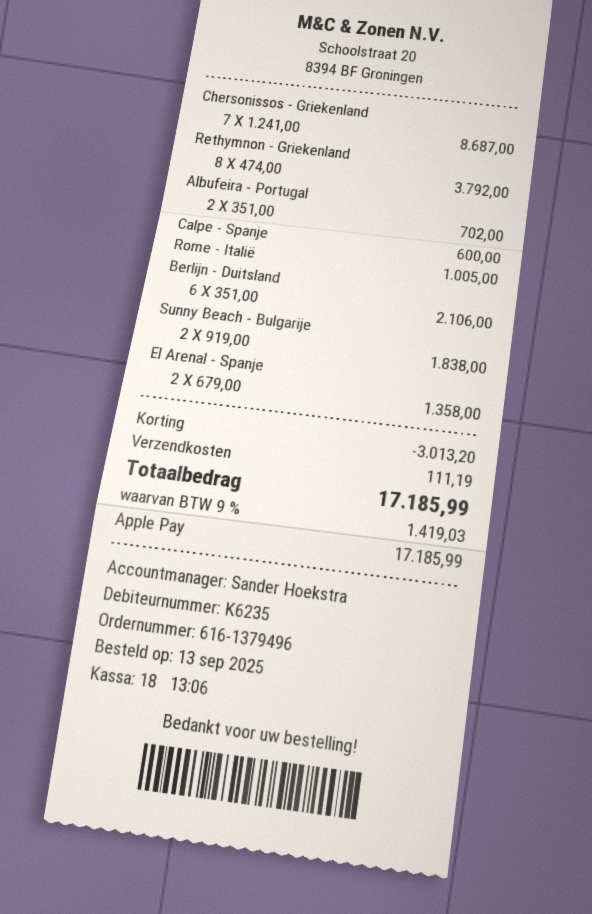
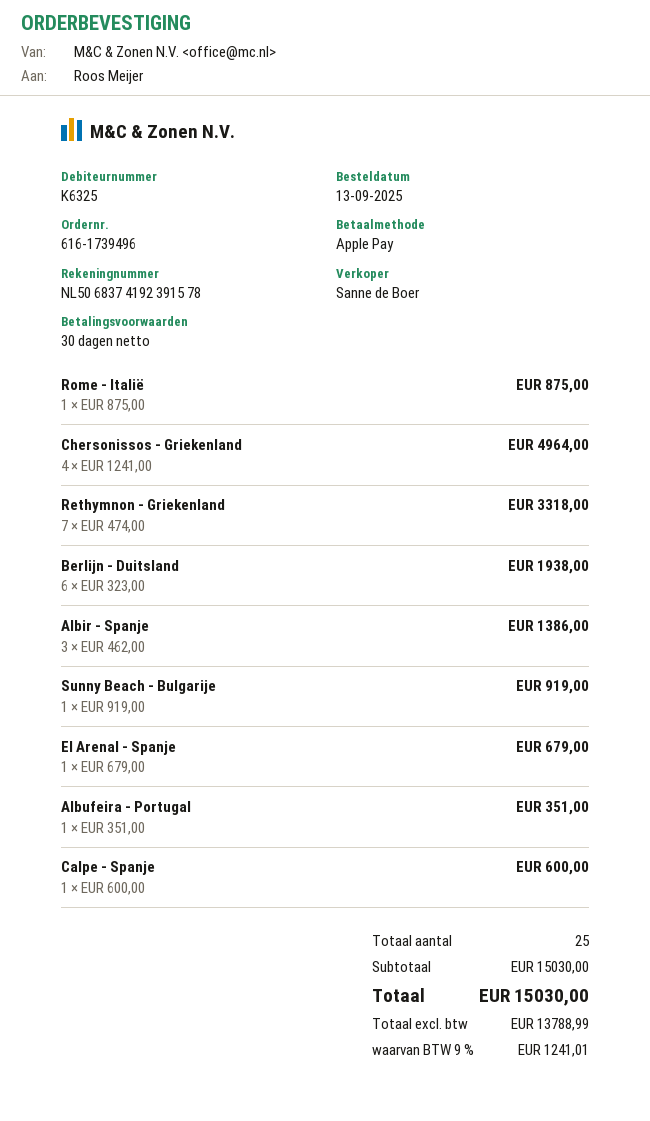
order number: 616-1379496 -> 616-1739496
customer number: K6235 -> K6325
sales rep: Sander Hoekstra -> Sanne de Boer
Chersonissos - Griekenland: 7 x 1241.00 = 8687.00 -> 4 x 1241.00 = 4964.00
Rethymnon - Griekenland: 8 x 474.00 = 3792.00 -> 7 x 474.00 = 3318.00
Albufeira - Portugal: 2 x 351.00 = 702.00 -> 1 x 351.00 = 351.00
Rome - Italië: 1 x 1005.00 = 1005.00 -> 1 x 875.00 = 875.00
Berlijn - Duitsland: 6 x 351.00 = 2106.00 -> 6 x 323.00 = 1938.00
Sunny Beach - Bulgarije: 2 x 919.00 = 1838.00 -> 1 x 919.00 = 919.00
El Arenal - Spanje: 2 x 679.00 = 1358.00 -> 1 x 679.00 = 679.00
Albir - Spanje: none -> 3 x 462.00 = 1386.00
discount: 3013.20 -> none
shipping: 111.19 -> none
tax: 9% = 1419.03 -> 9% = 1241.01
total: 17185.99 -> 15030.00

